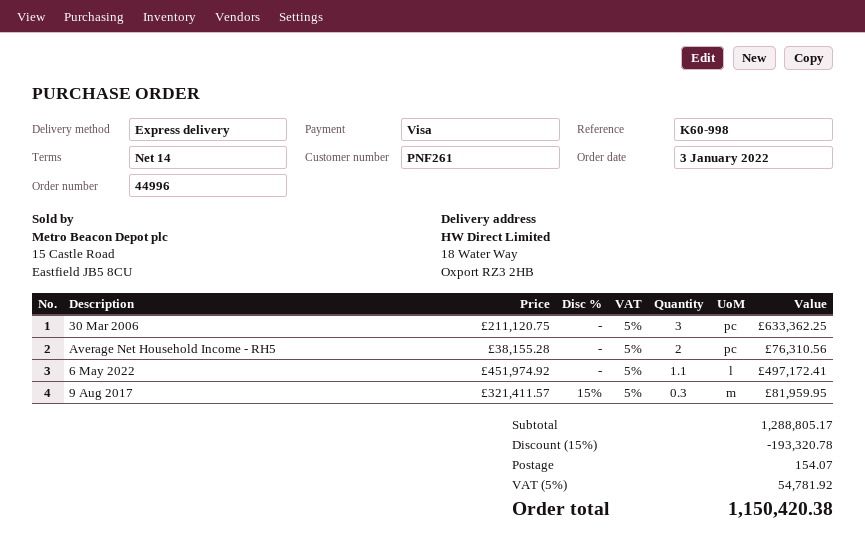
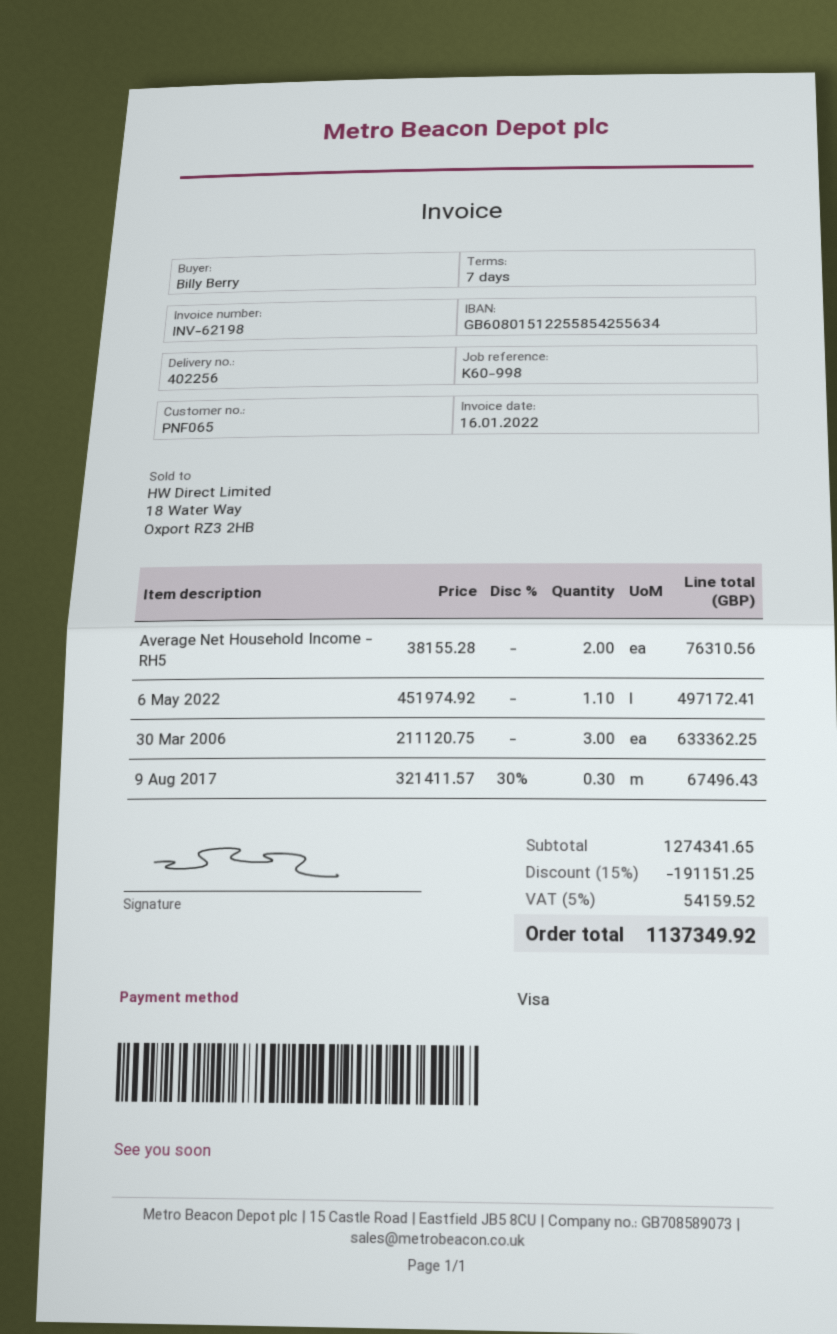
payment terms: 14 days -> 7 days
customer number: PNF261 -> PNF065
9 Aug 2017: 0.3 x 321411.57 - 15% = 81959.95 -> 0.3 x 321411.57 - 30% = 67496.43
subtotal: 1288805.17 -> 1274341.65
discount: 15% = 193320.78 -> 15% = 191151.25
shipping: 154.07 -> none
tax: 5% = 54781.92 -> 5% = 54159.52
total: 1150420.38 -> 1137349.92

